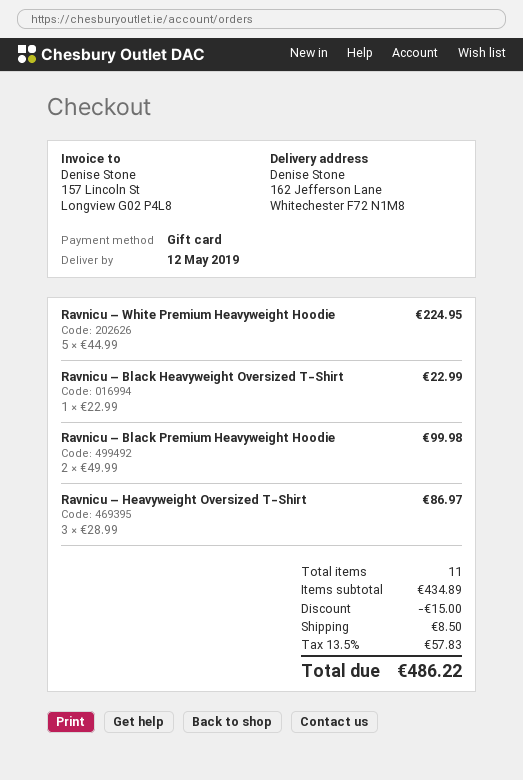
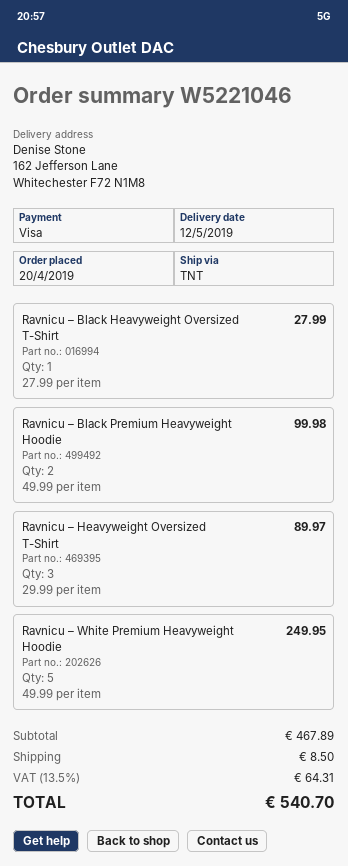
payment method: gift card -> Visa
Ravnicu – White Premium Heavyweight Hoodie: 5 x 44.99 = 224.95 -> 5 x 49.99 = 249.95
Ravnicu – Black Heavyweight Oversized T-Shirt: 1 x 22.99 = 22.99 -> 1 x 27.99 = 27.99
Ravnicu – Heavyweight Oversized T-Shirt: 3 x 28.99 = 86.97 -> 3 x 29.99 = 89.97
subtotal: 434.89 -> 467.89
discount: 15.00 -> none
tax: 13.5% = 57.83 -> 13.5% = 64.31
total: 486.22 -> 540.70

